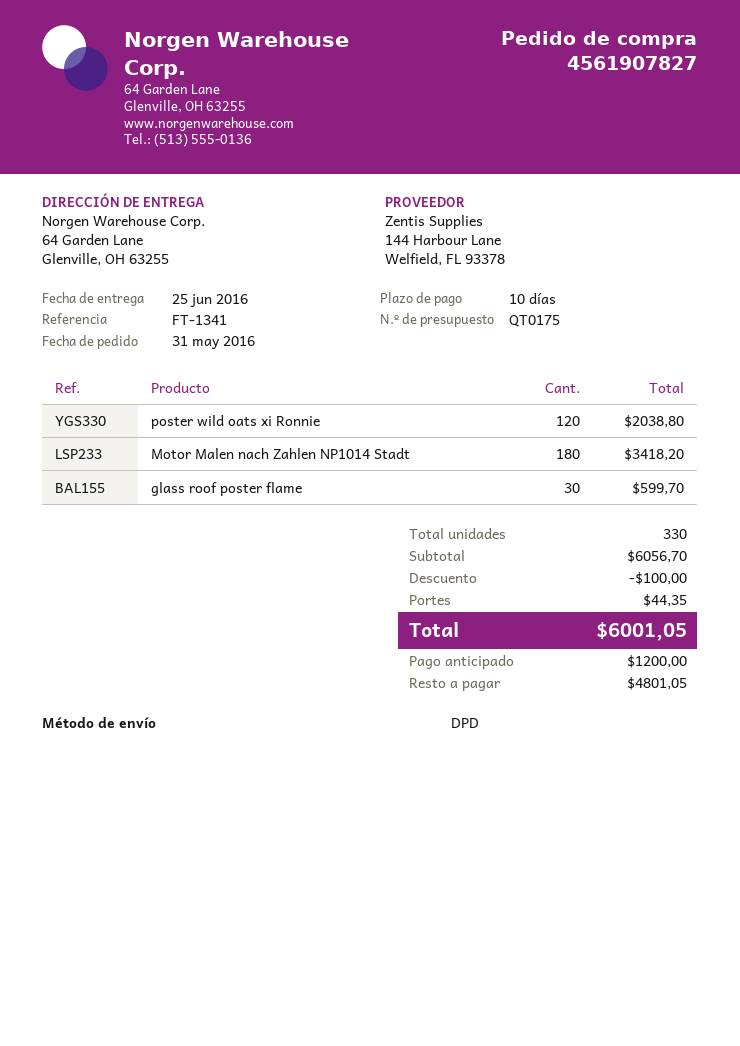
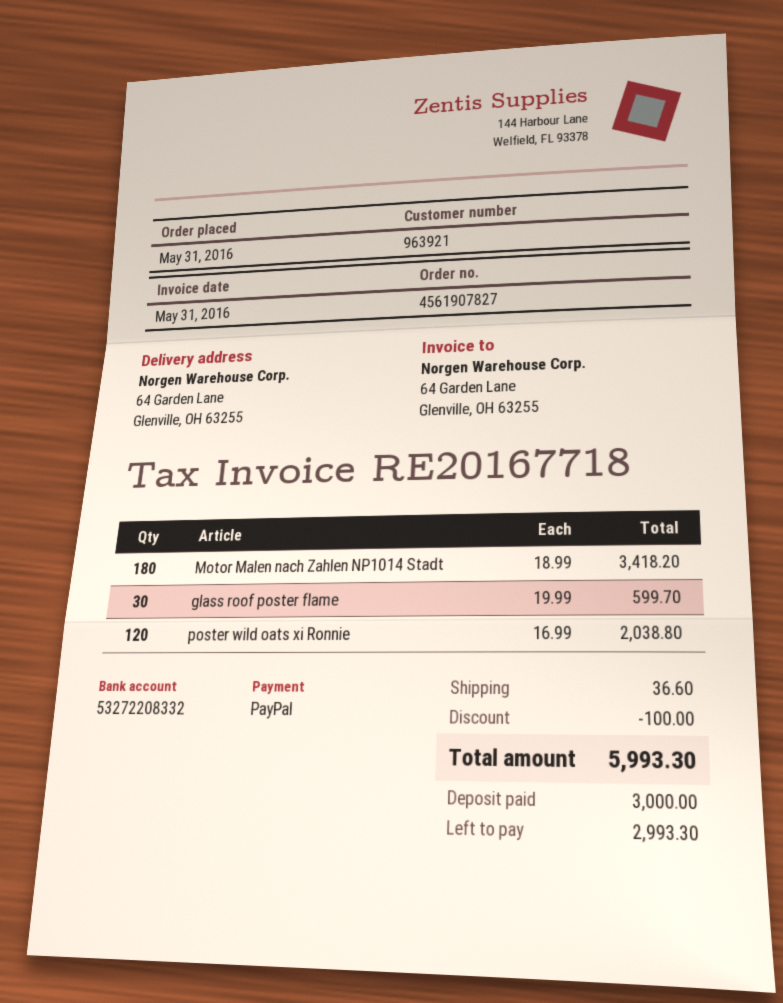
shipping: 44.35 -> 36.60
total: 6001.05 -> 5993.30
deposit: 1200.00 -> 3000.00
balance: 4801.05 -> 2993.30

